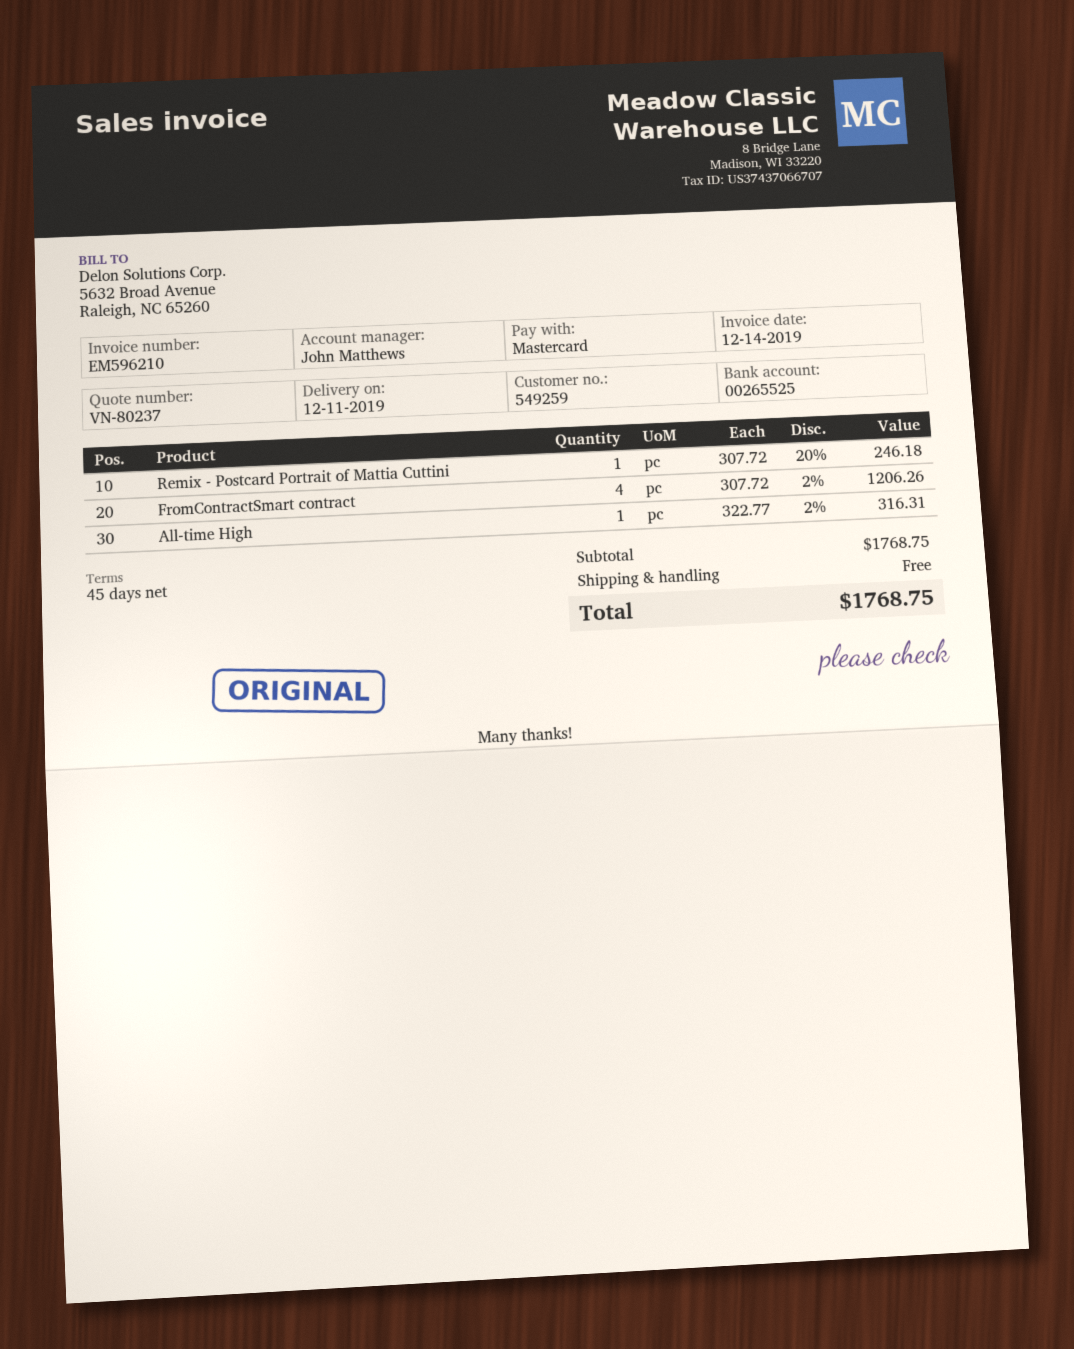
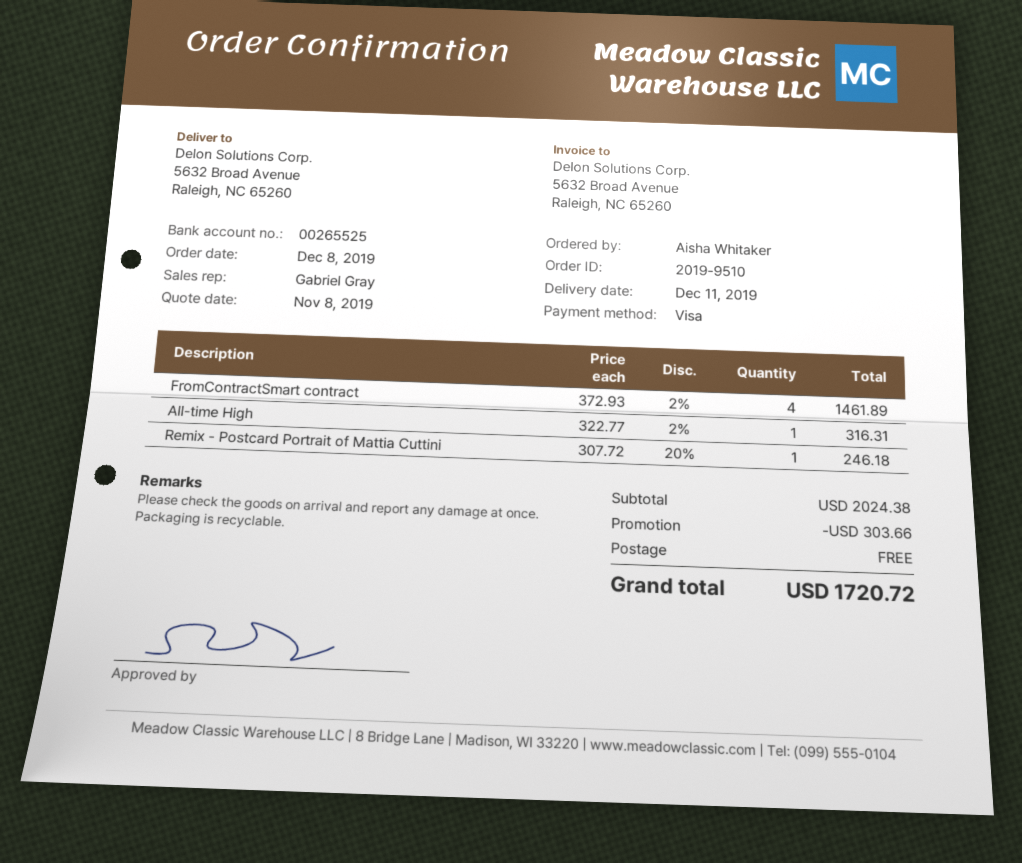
sales rep: John Matthews -> Gabriel Gray
payment method: Mastercard -> Visa
FromContractSmart contract: 4 x 307.72 - 2% = 1206.26 -> 4 x 372.93 - 2% = 1461.89
subtotal: 1768.75 -> 2024.38
discount: none -> 303.66
total: 1768.75 -> 1720.72

